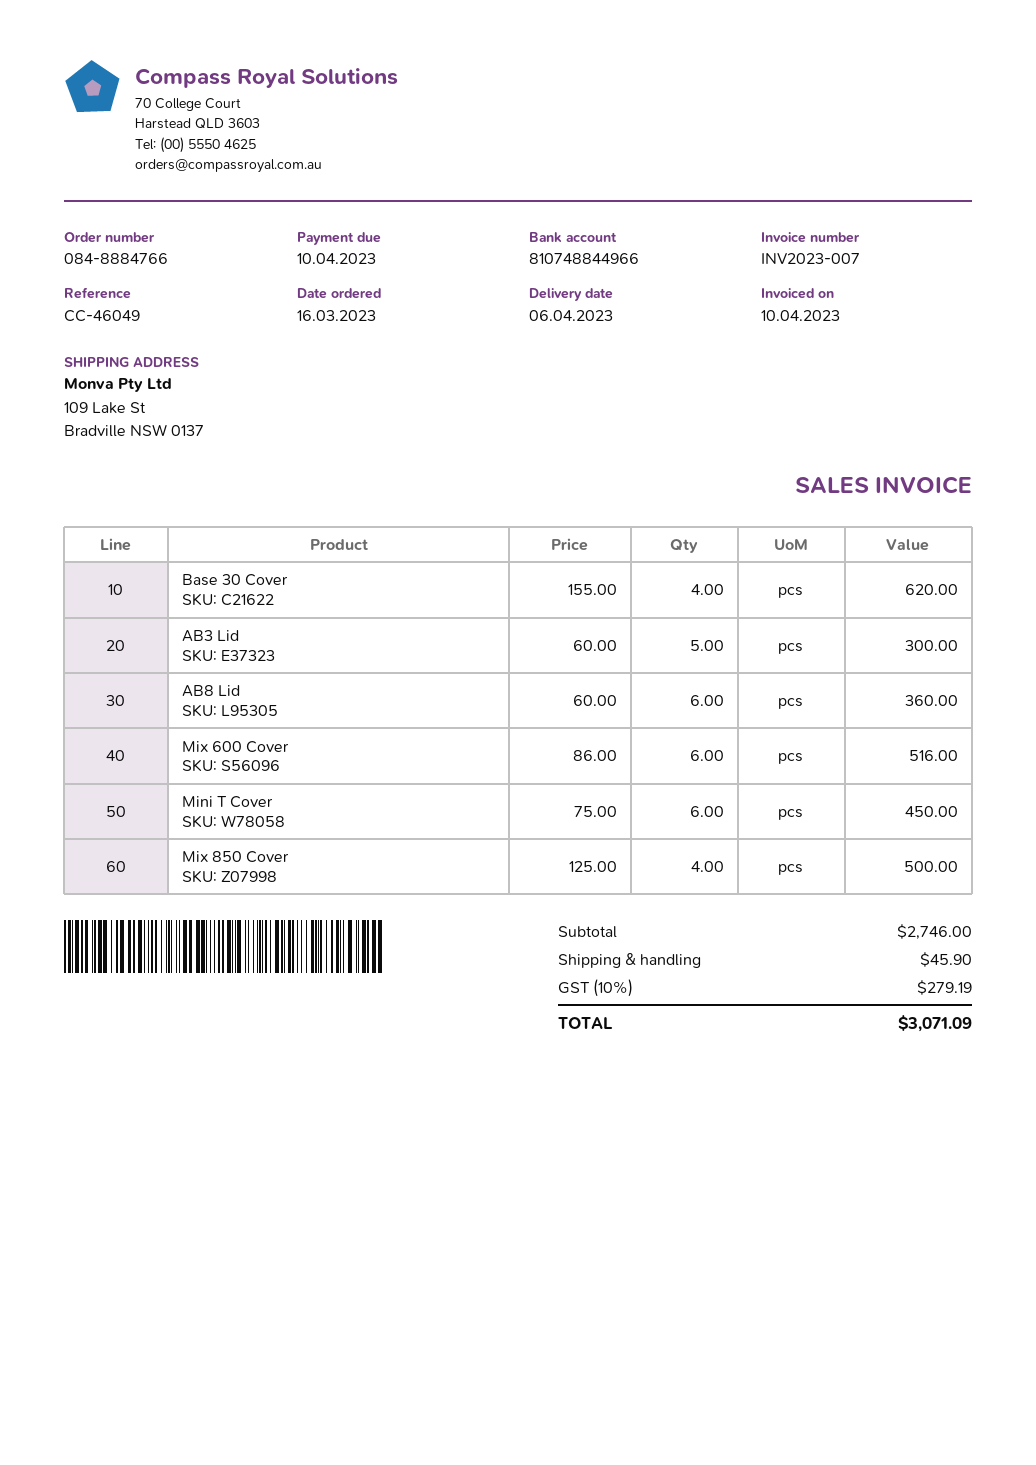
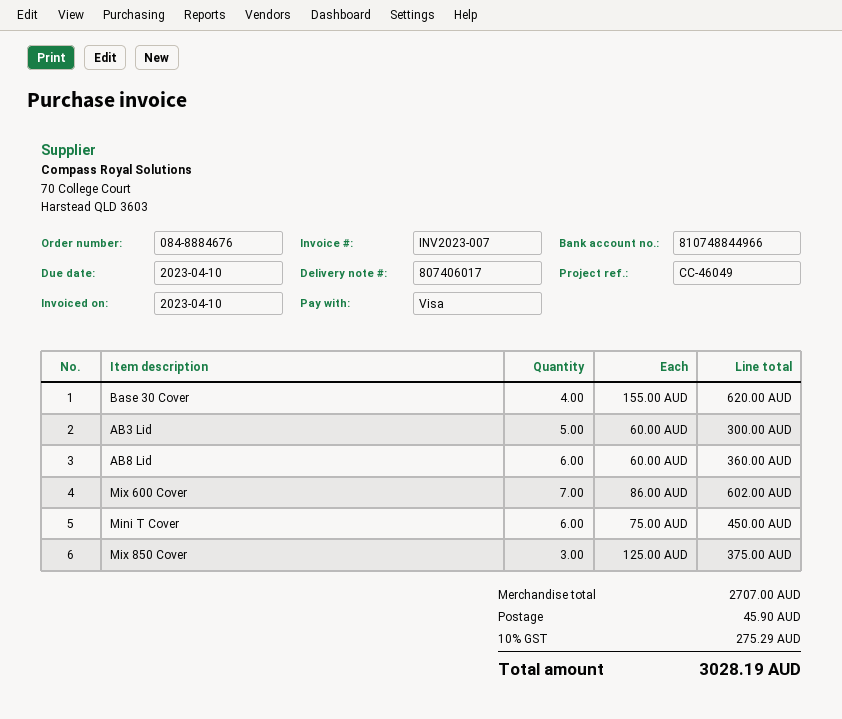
order number: 084-8884766 -> 084-8884676
Mix 600 Cover: 6 x 86.00 = 516.00 -> 7 x 86.00 = 602.00
Mix 850 Cover: 4 x 125.00 = 500.00 -> 3 x 125.00 = 375.00
subtotal: 2746.00 -> 2707.00
tax: 10% = 279.19 -> 10% = 275.29
total: 3071.09 -> 3028.19

